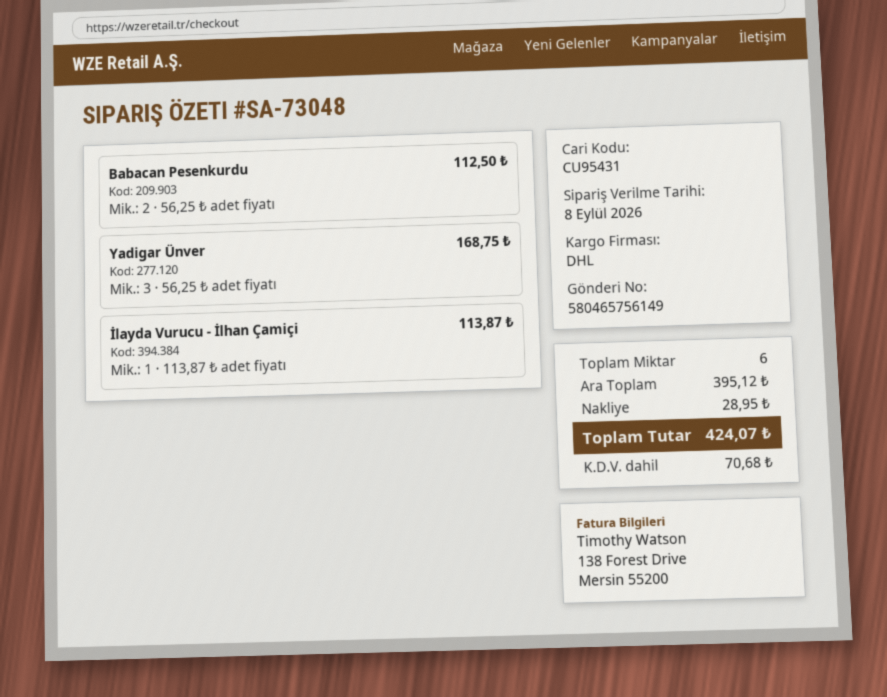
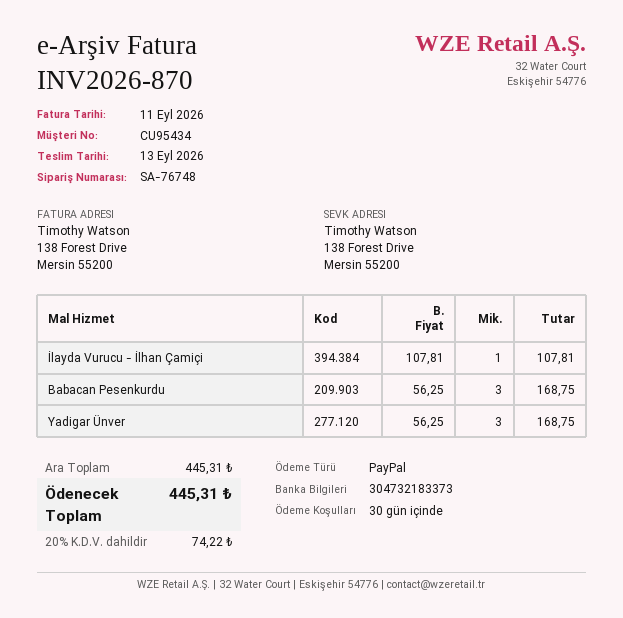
order number: SA-73048 -> SA-76748
customer number: CU95431 -> CU95434
Babacan Pesenkurdu: 2 x 56.25 = 112.50 -> 3 x 56.25 = 168.75
İlayda Vurucu - İlhan Çamiçi: 1 x 113.87 = 113.87 -> 1 x 107.81 = 107.81
subtotal: 395.12 -> 445.31
shipping: 28.95 -> none
tax: 70.68 -> 74.22
total: 424.07 -> 445.31

